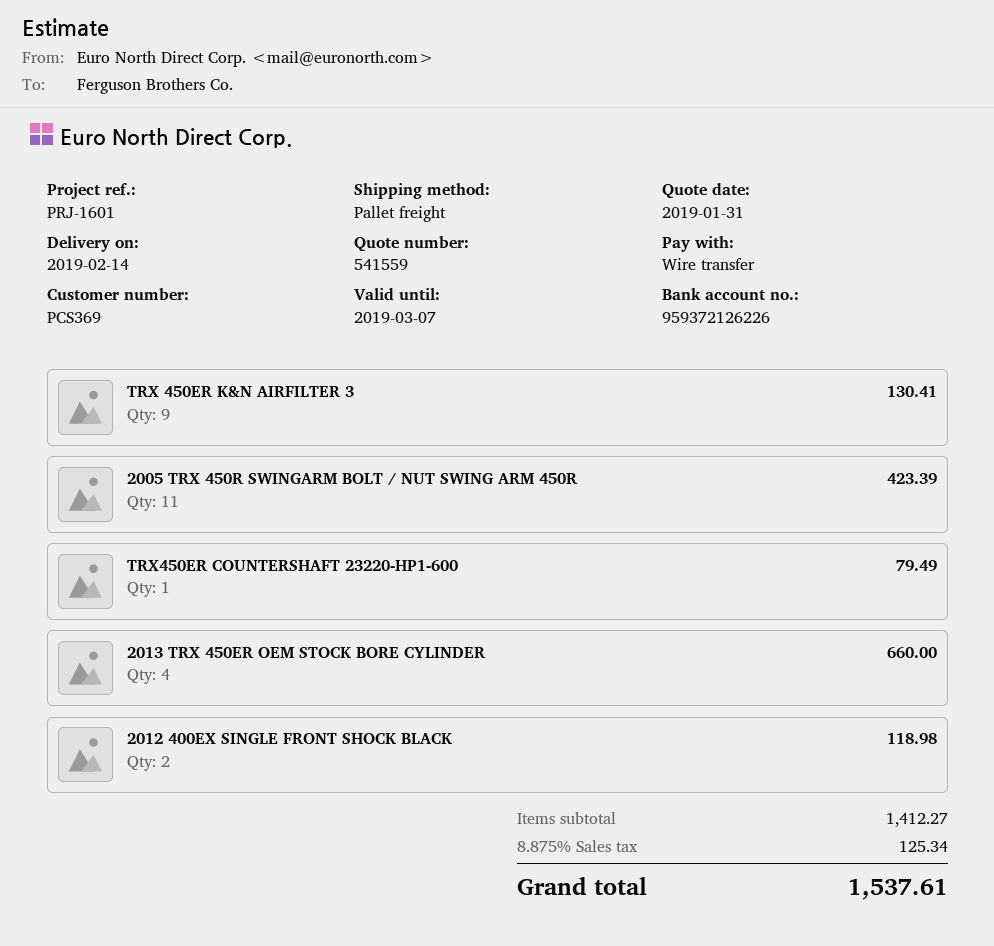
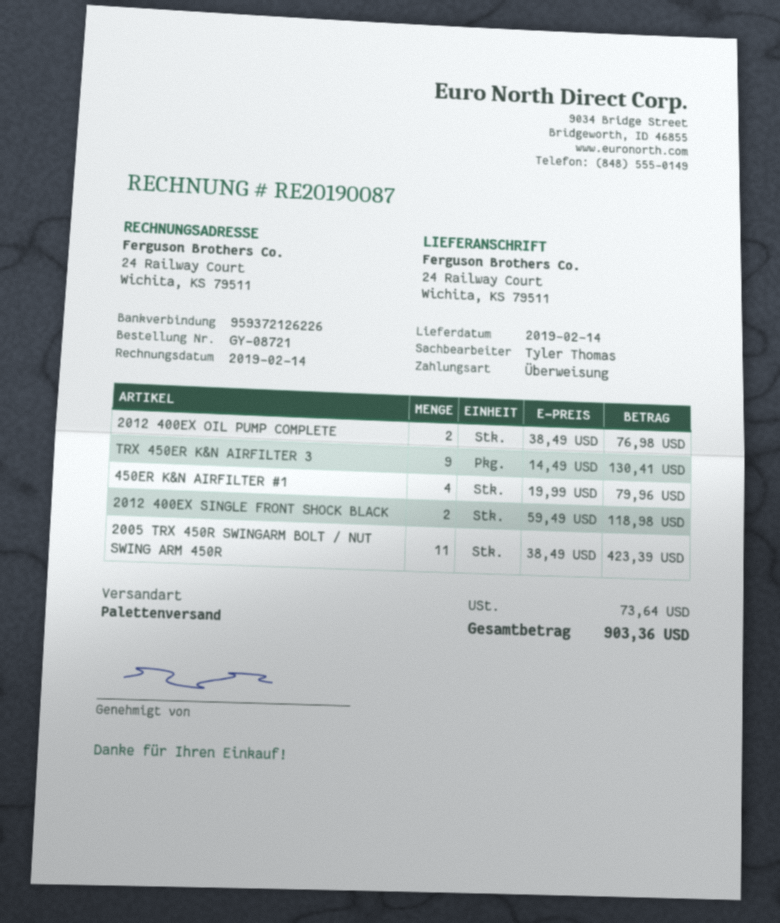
TRX450ER COUNTERSHAFT 23220-HP1-600: 1 for 79.49 -> none
2013 TRX 450ER OEM STOCK BORE CYLINDER: 4 for 660.00 -> none
2012 400EX OIL PUMP COMPLETE: none -> 2 for 76.98
450ER K&N AIRFILTER #1: none -> 4 for 79.96
tax: 125.34 -> 73.64
total: 1537.61 -> 903.36

